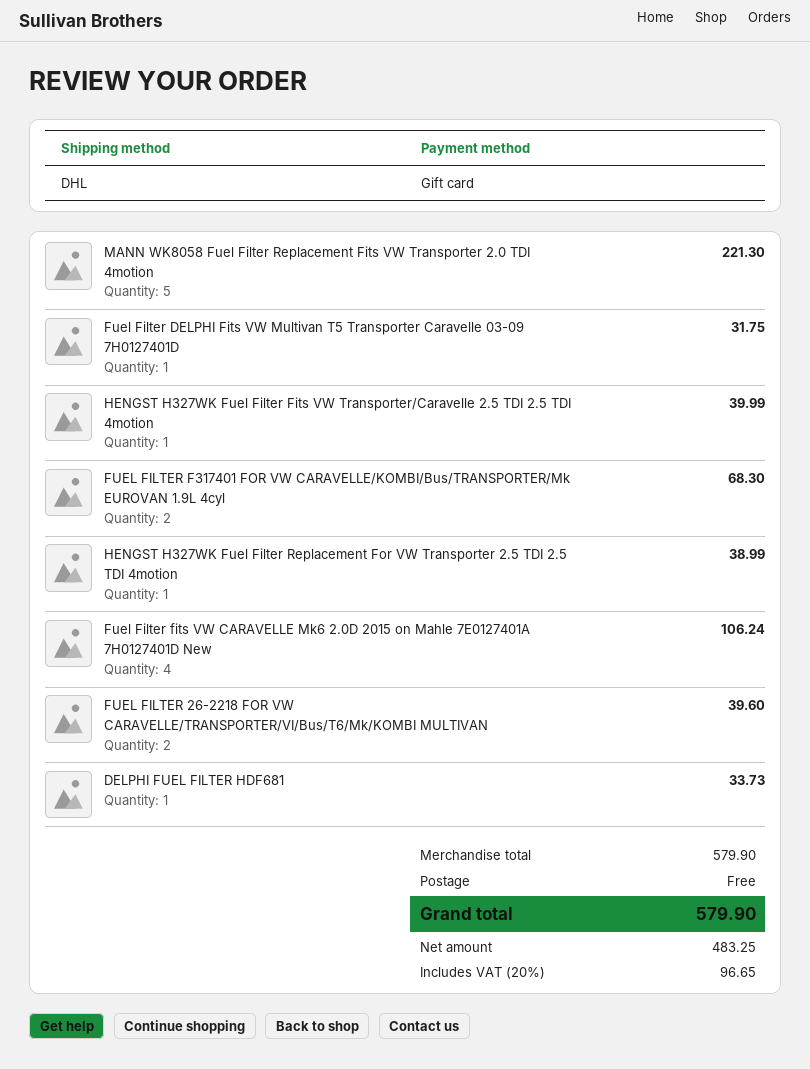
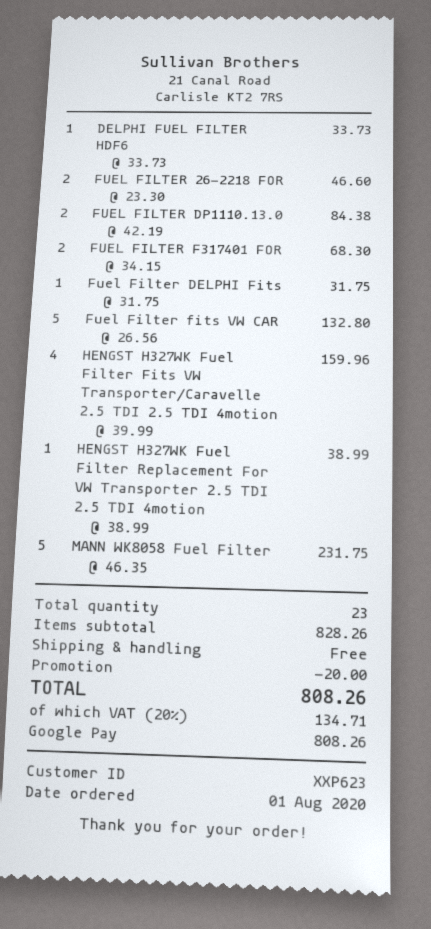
payment method: gift card -> Google Pay
MANN WK8058 Fuel Filter Replacement Fits VW Transporter 2.0 TDI 4motion: 5 for 221.30 -> 5 for 231.75
HENGST H327WK Fuel Filter Fits VW Transporter/Caravelle 2.5 TDI 2.5 TDI 4motion: 1 for 39.99 -> 4 for 159.96
Fuel Filter fits VW CARAVELLE Mk6 2.0D 2015 on Mahle 7E0127401A 7H0127401D New: 4 for 106.24 -> 5 for 132.80
FUEL FILTER 26-2218 FOR VW CARAVELLE/TRANSPORTER/VI/Bus/T6/Mk/KOMBI MULTIVAN: 2 for 39.60 -> 2 for 46.60
FUEL FILTER DP1110.13.0: none -> 2 for 84.38
subtotal: 579.90 -> 828.26
discount: none -> 20.00
tax: 20% = 96.65 -> 20% = 134.71
total: 579.90 -> 808.26

